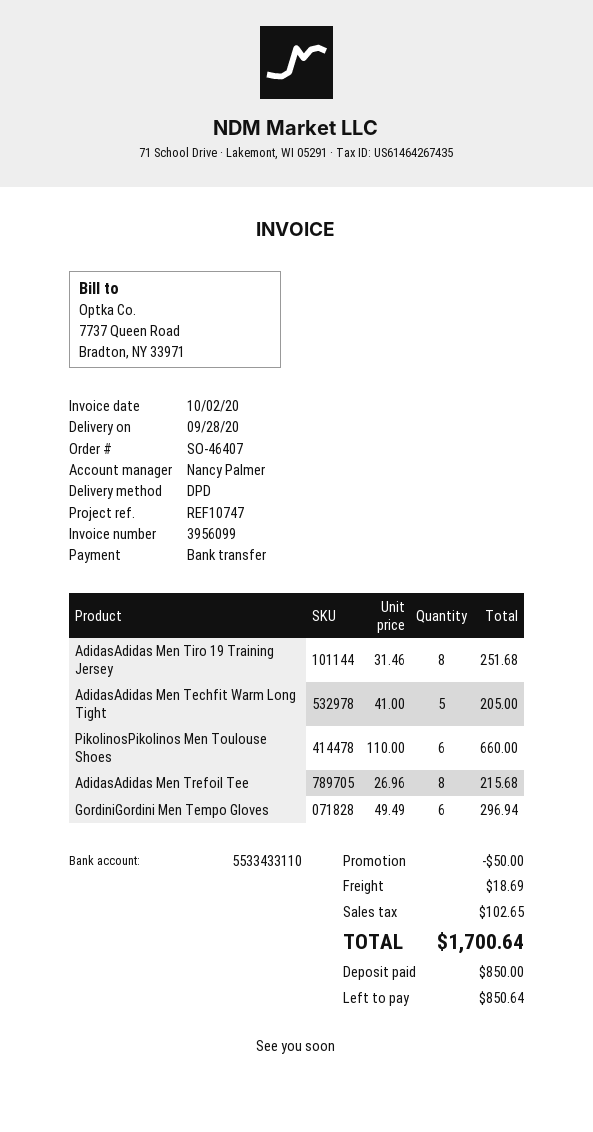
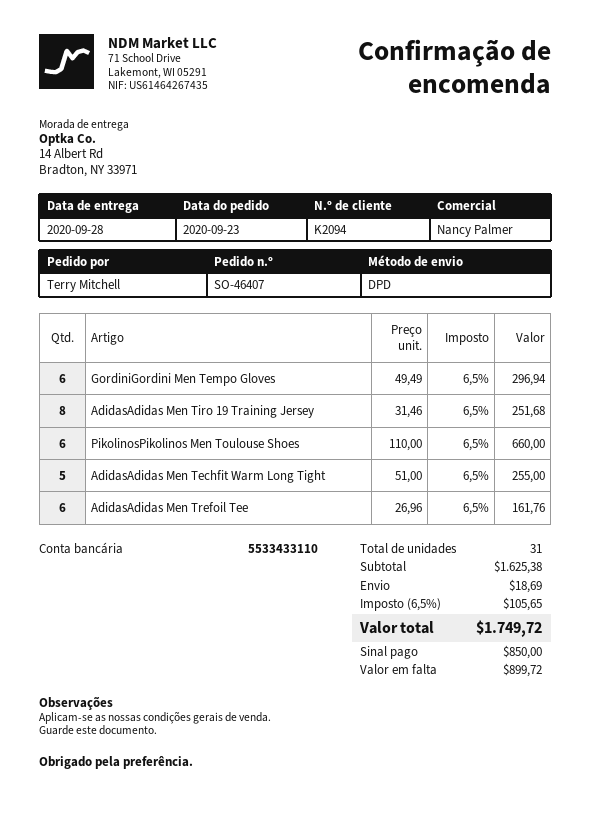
AdidasAdidas Men Techfit Warm Long Tight: 5 x 41.00 = 205.00 -> 5 x 51.00 = 255.00
AdidasAdidas Men Trefoil Tee: 8 x 26.96 = 215.68 -> 6 x 26.96 = 161.76
discount: 50.00 -> none
tax: 102.65 -> 105.65
total: 1700.64 -> 1749.72
balance: 850.64 -> 899.72

